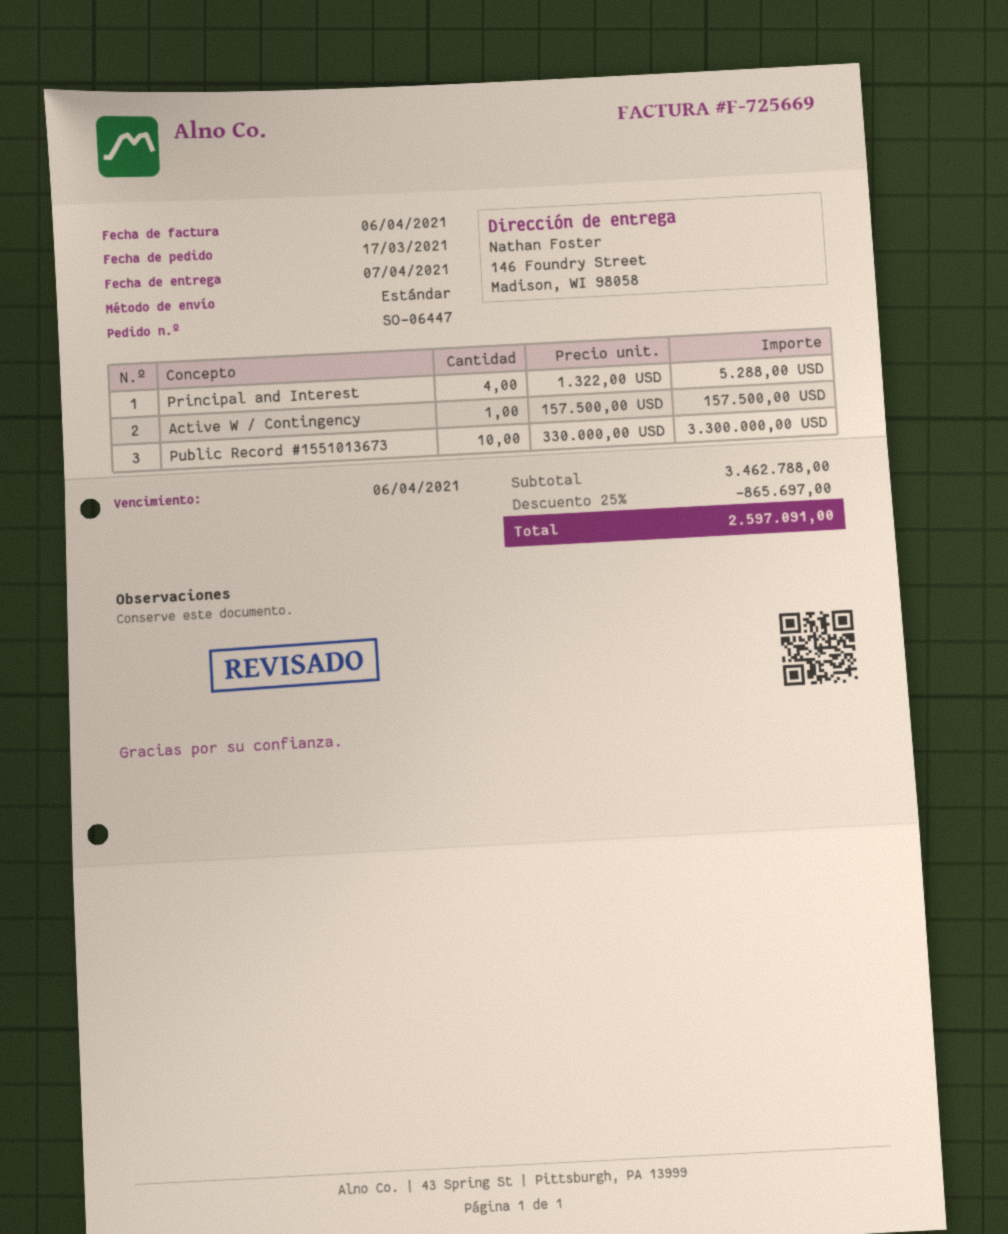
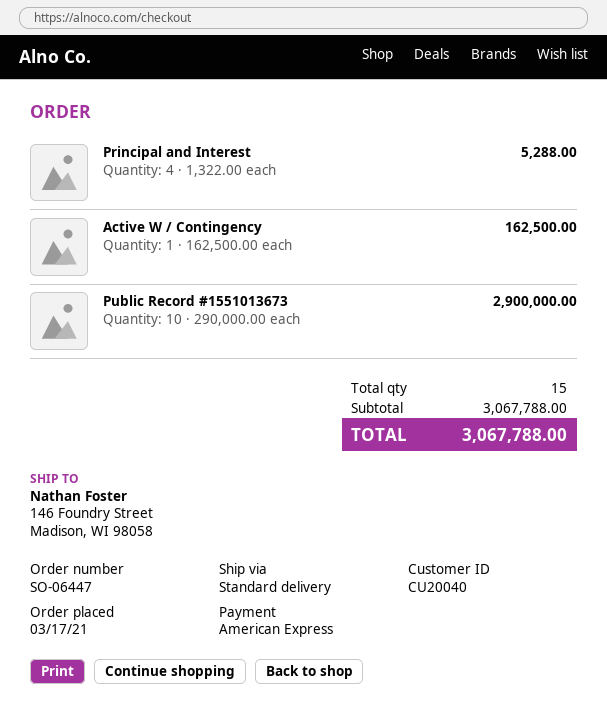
Active W / Contingency: 1 x 157500.00 = 157500.00 -> 1 x 162500.00 = 162500.00
Public Record #1551013673: 10 x 330000.00 = 3300000.00 -> 10 x 290000.00 = 2900000.00
subtotal: 3462788.00 -> 3067788.00
discount: 25% = 865697.00 -> none
total: 2597091.00 -> 3067788.00

